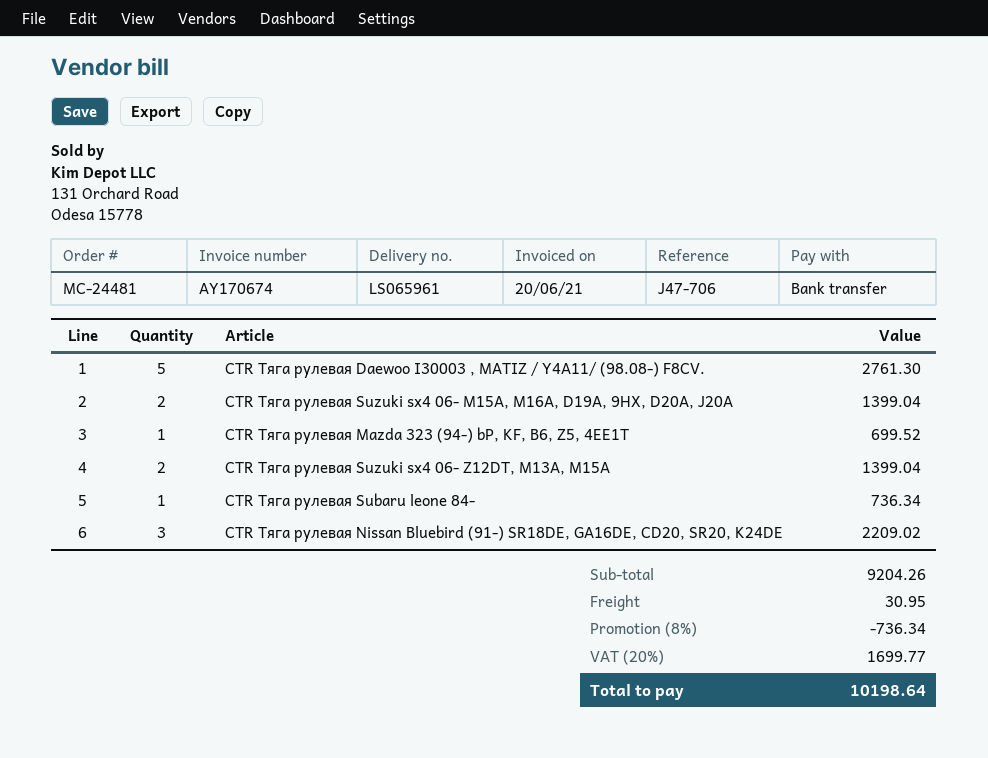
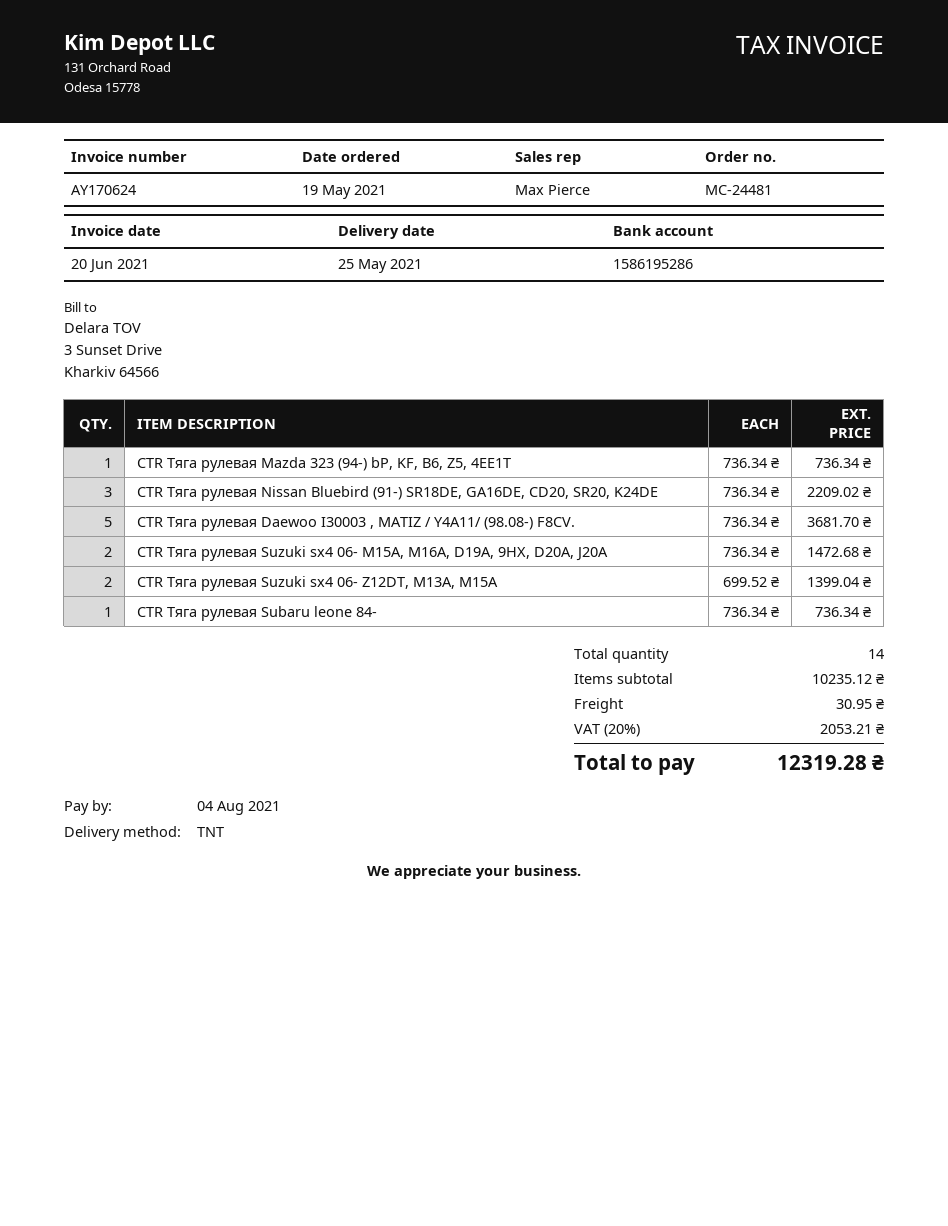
invoice number: AY170674 -> AY170624
CTR Тяга рулевая Daewoo I30003 , MATIZ / Y4A11/ (98.08-) F8CV.: 5 for 2761.30 -> 5 for 3681.70
CTR Тяга рулевая Suzuki sx4 06- M15A, M16A, D19A, 9HX, D20A, J20A: 2 for 1399.04 -> 2 for 1472.68
CTR Тяга рулевая Mazda 323 (94-) bP, KF, B6, Z5, 4EE1T: 1 for 699.52 -> 1 for 736.34
subtotal: 9204.26 -> 10235.12
discount: 8% = 736.34 -> none
tax: 20% = 1699.77 -> 20% = 2053.21
total: 10198.64 -> 12319.28

